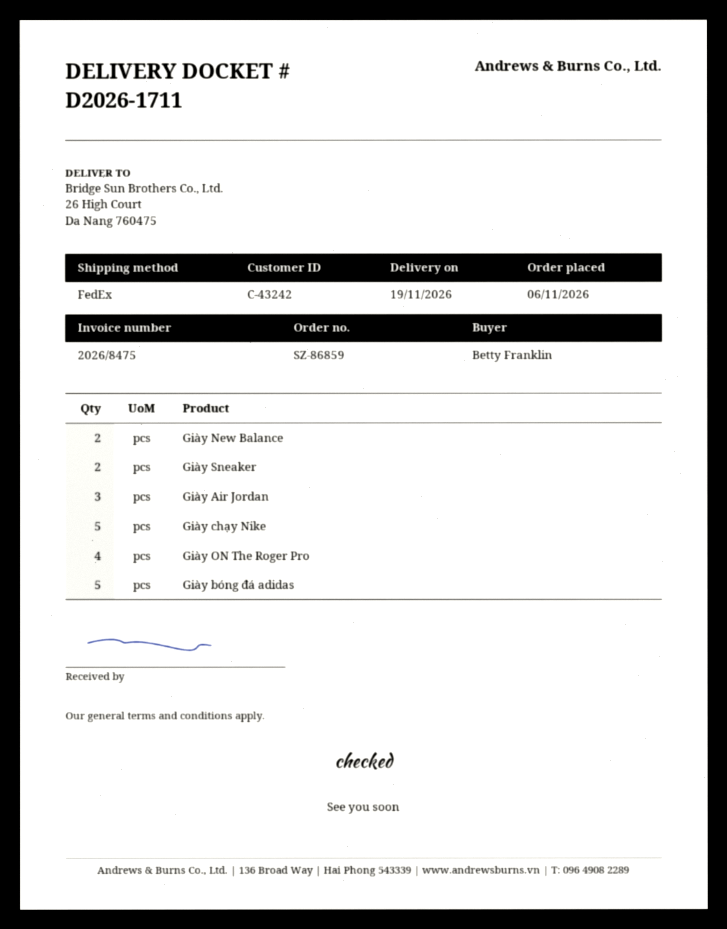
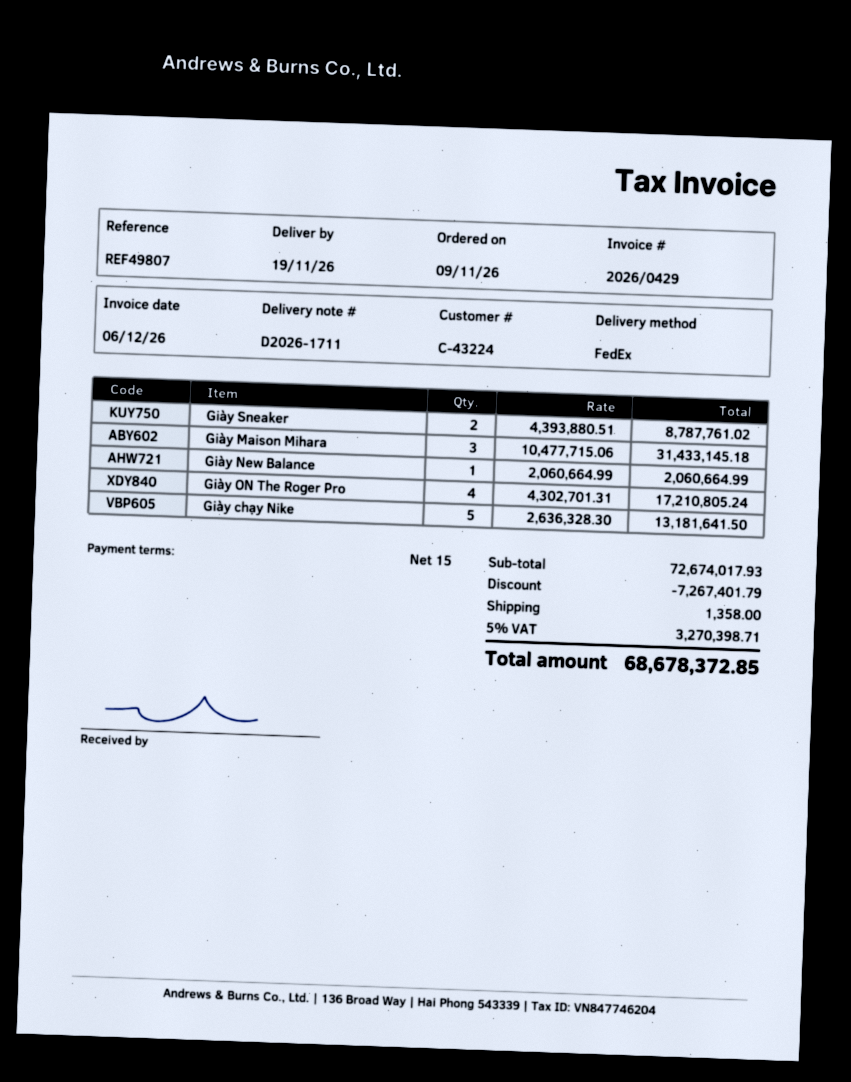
order date: 2026-11-06 -> 2026-11-09
invoice number: 2026/8475 -> 2026/0429
customer number: C-43242 -> C-43224
Giày New Balance: 2 -> 1
Giày Air Jordan: 3 -> none
Giày bóng đá adidas: 5 -> none
Giày Maison Mihara: none -> 3

